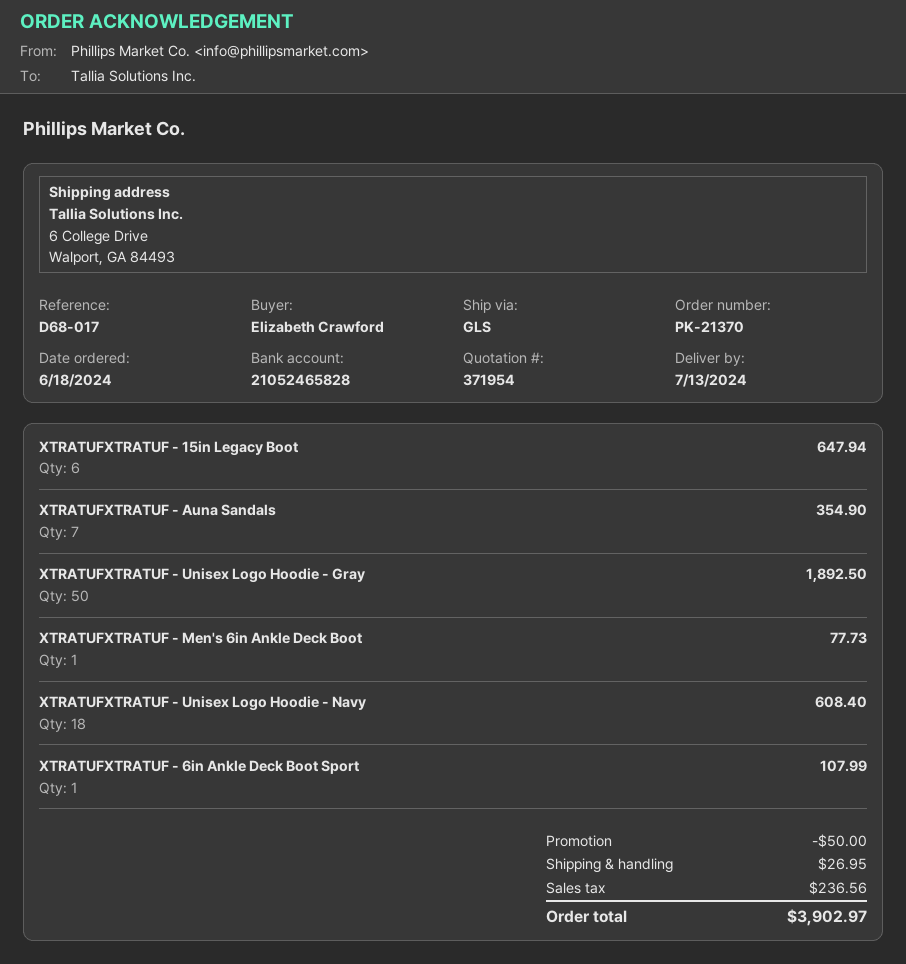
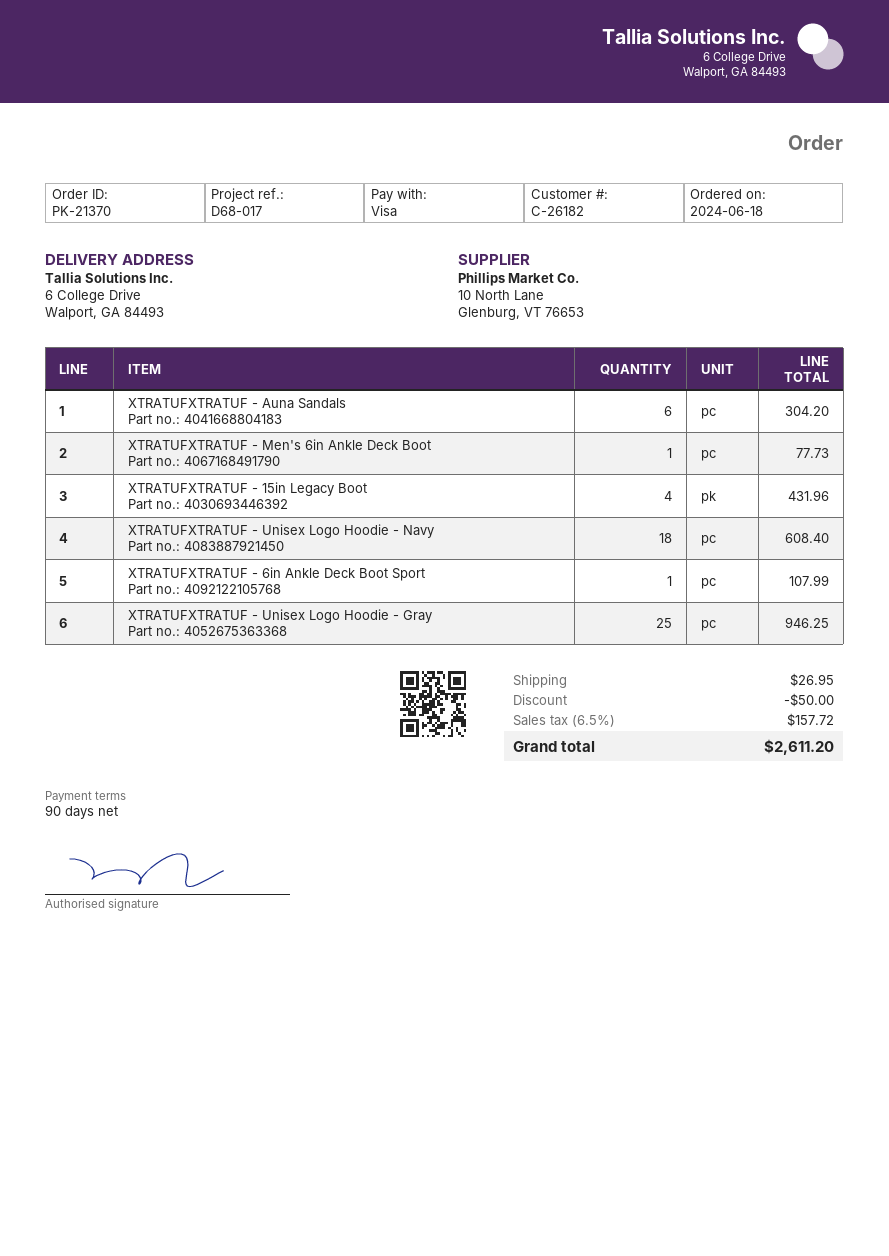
XTRATUFXTRATUF - 15in Legacy Boot: 6 for 647.94 -> 4 for 431.96
XTRATUFXTRATUF - Auna Sandals: 7 for 354.90 -> 6 for 304.20
XTRATUFXTRATUF - Unisex Logo Hoodie - Gray: 50 for 1892.50 -> 25 for 946.25
tax: 236.56 -> 157.72
total: 3902.97 -> 2611.20

